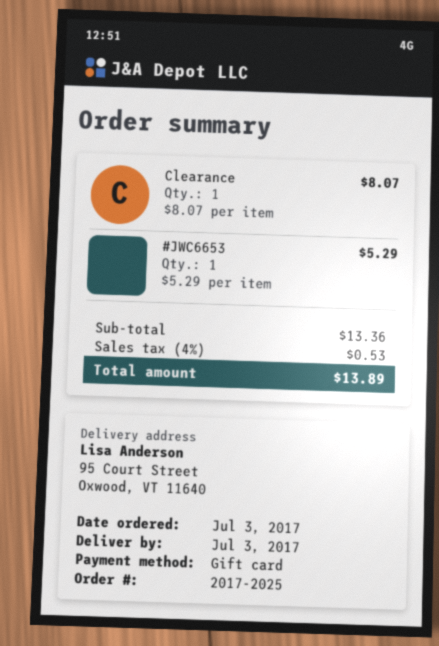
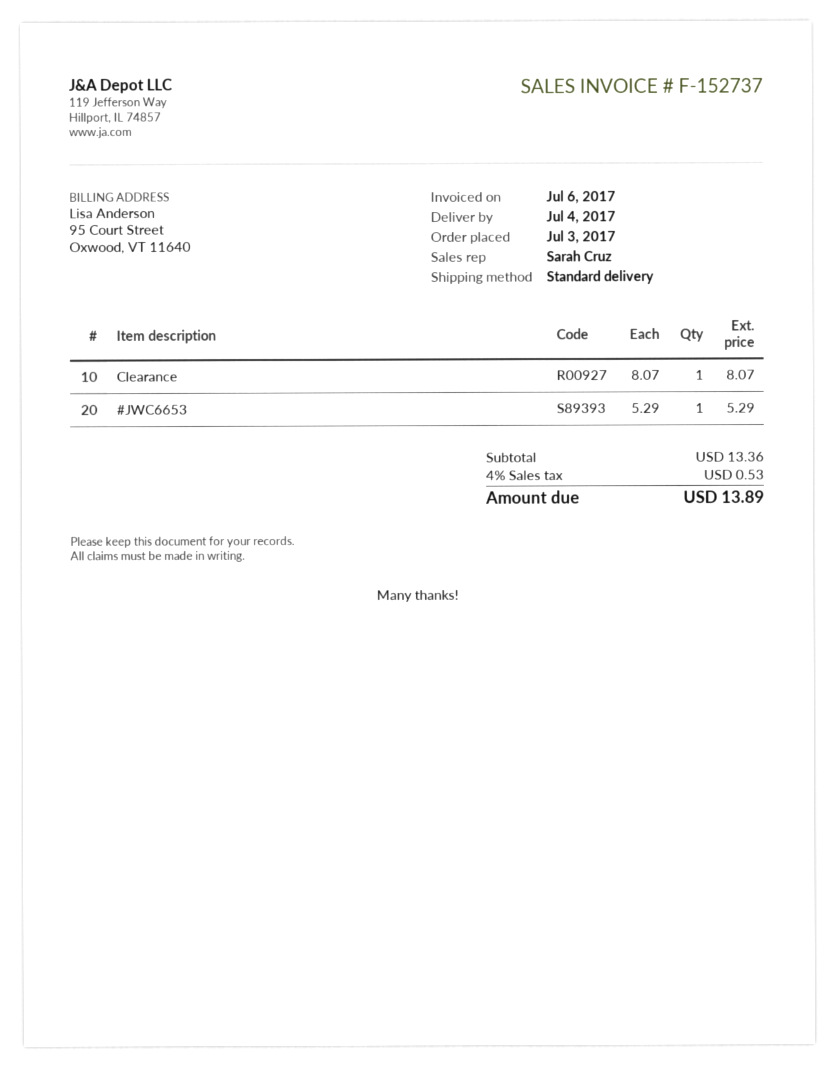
delivery date: 2017-07-03 -> 2017-07-04

